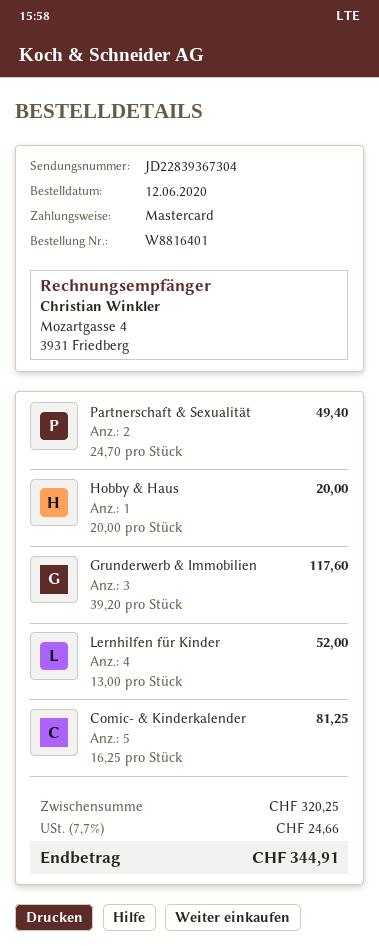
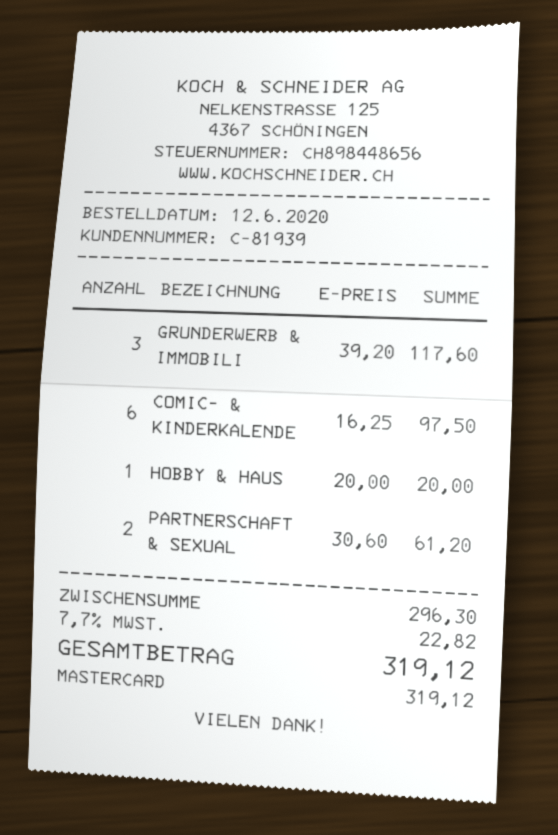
Partnerschaft & Sexualität: 2 x 24.70 = 49.40 -> 2 x 30.60 = 61.20
Lernhilfen für Kinder: 4 x 13.00 = 52.00 -> none
Comic- & Kinderkalender: 5 x 16.25 = 81.25 -> 6 x 16.25 = 97.50
subtotal: 320.25 -> 296.30
tax: 7.7% = 24.66 -> 7.7% = 22.82
total: 344.91 -> 319.12

